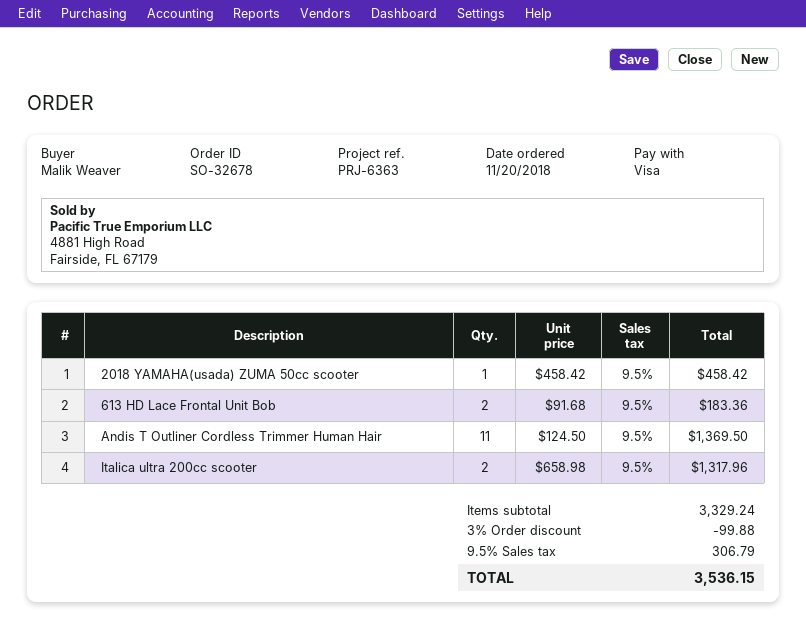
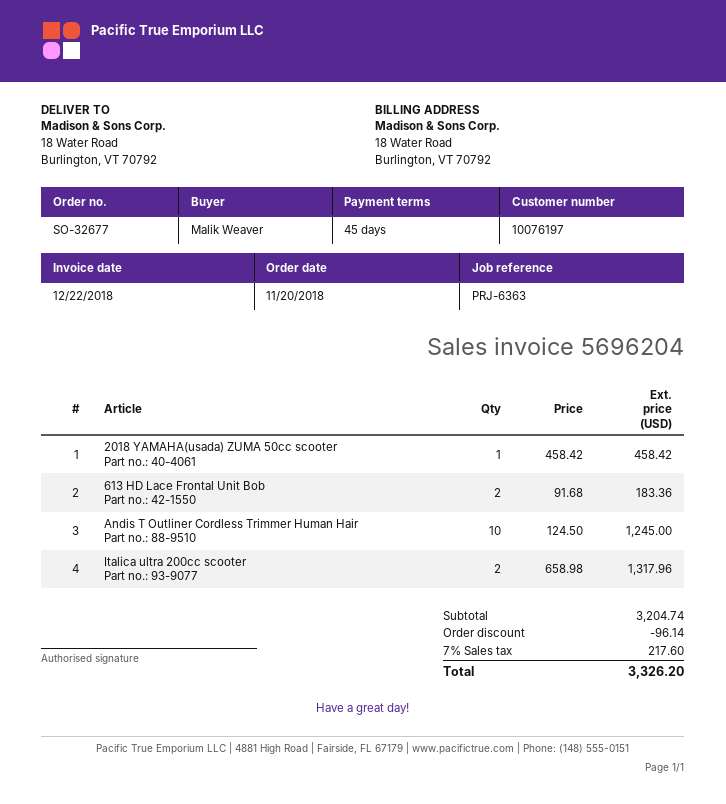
order number: SO-32678 -> SO-32677
Andis T Outliner Cordless Trimmer Human Hair: 11 x 124.50 = 1369.50 -> 10 x 124.50 = 1245.00
subtotal: 3329.24 -> 3204.74
discount: 99.88 -> 96.14
tax: 9.5% = 306.79 -> 7% = 217.60
total: 3536.15 -> 3326.20

